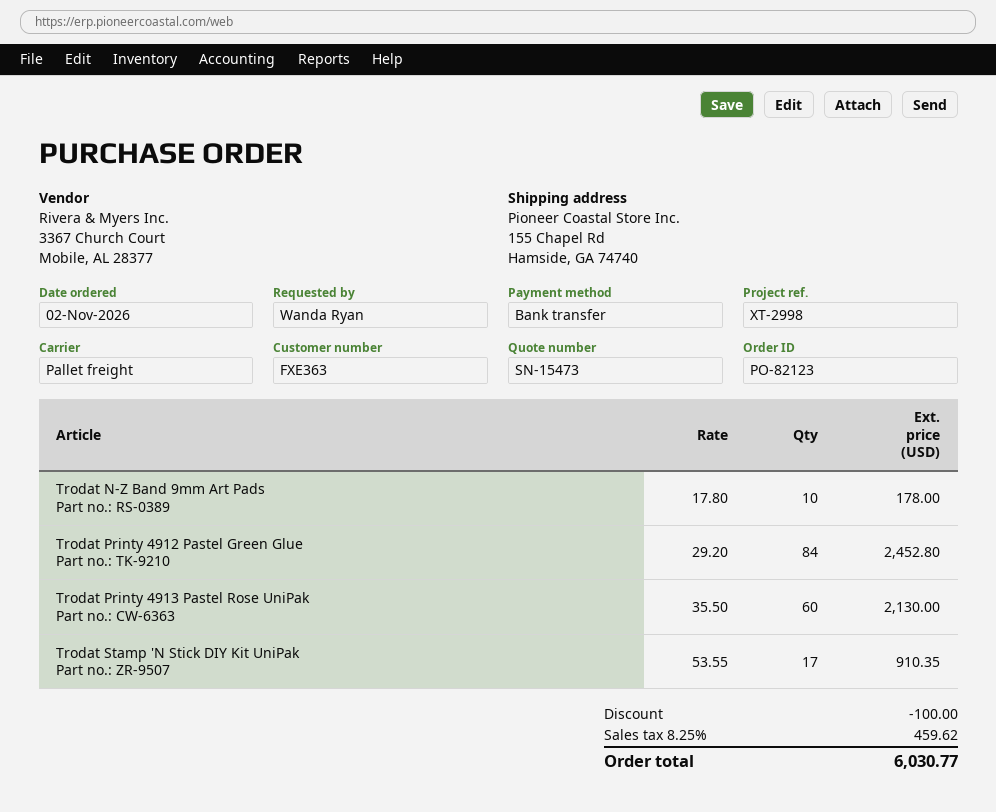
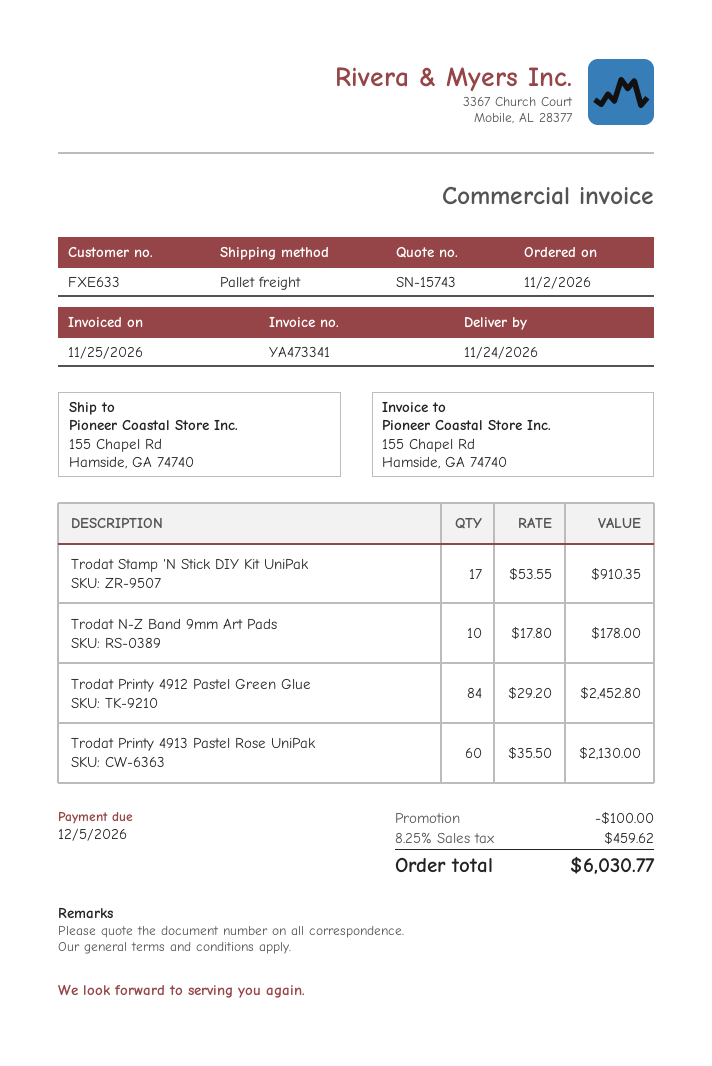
quote number: SN-15473 -> SN-15743
customer number: FXE363 -> FXE633

